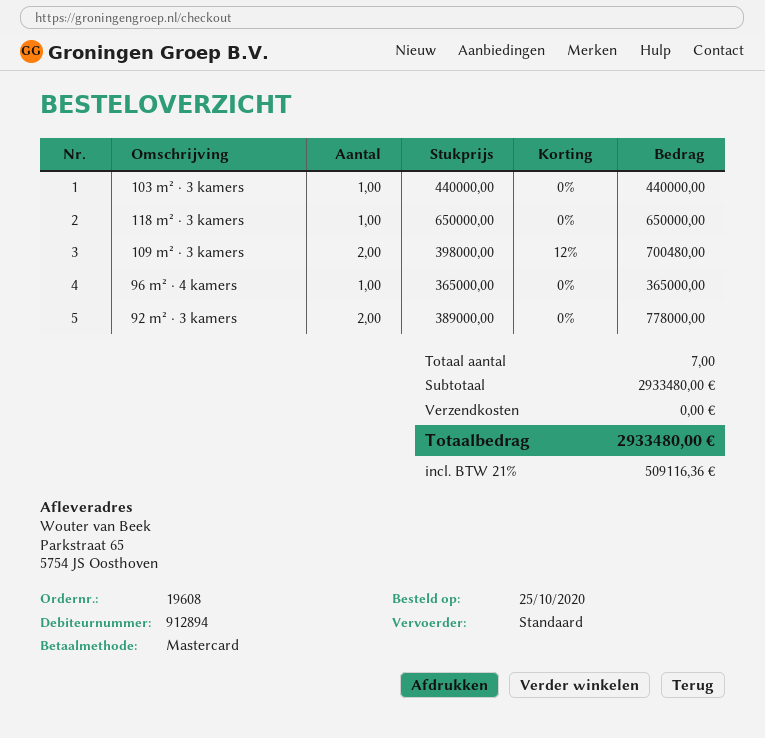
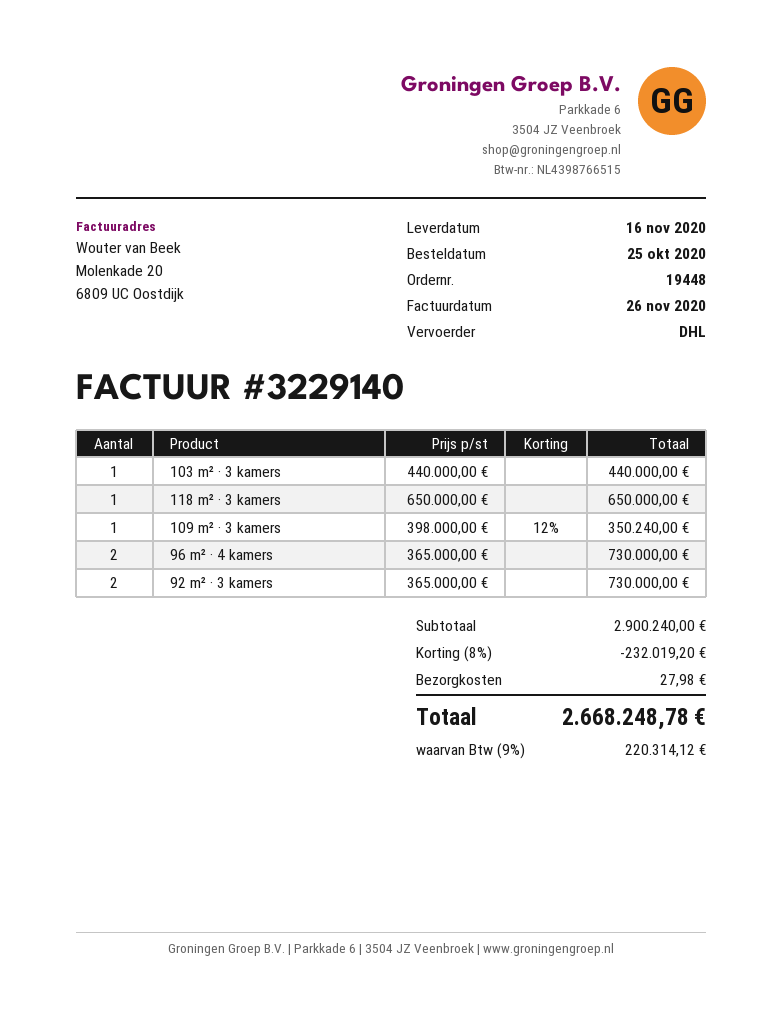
order number: 19608 -> 19448
shipping method: standard -> DHL
109 m² · 3 kamers: 2 x 398000.00 - 12% = 700480.00 -> 1 x 398000.00 - 12% = 350240.00
96 m² · 4 kamers: 1 x 365000.00 = 365000.00 -> 2 x 365000.00 = 730000.00
92 m² · 3 kamers: 2 x 389000.00 = 778000.00 -> 2 x 365000.00 = 730000.00
subtotal: 2933480.00 -> 2900240.00
discount: none -> 8% = 232019.20
shipping: 0.00 -> 27.98
tax: 21% = 509116.36 -> 9% = 220314.12
total: 2933480.00 -> 2668248.78

